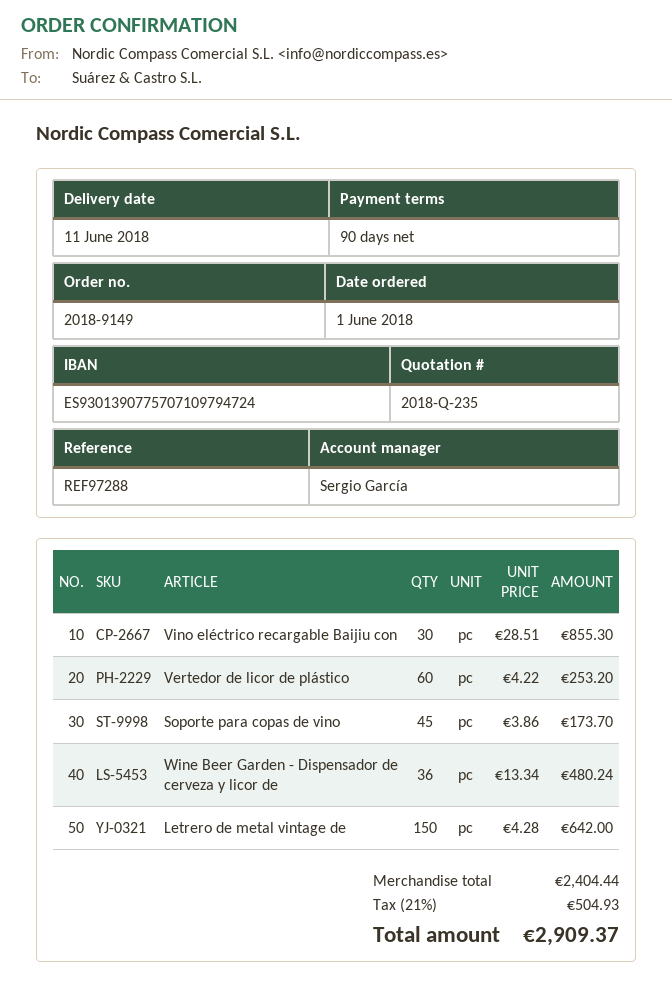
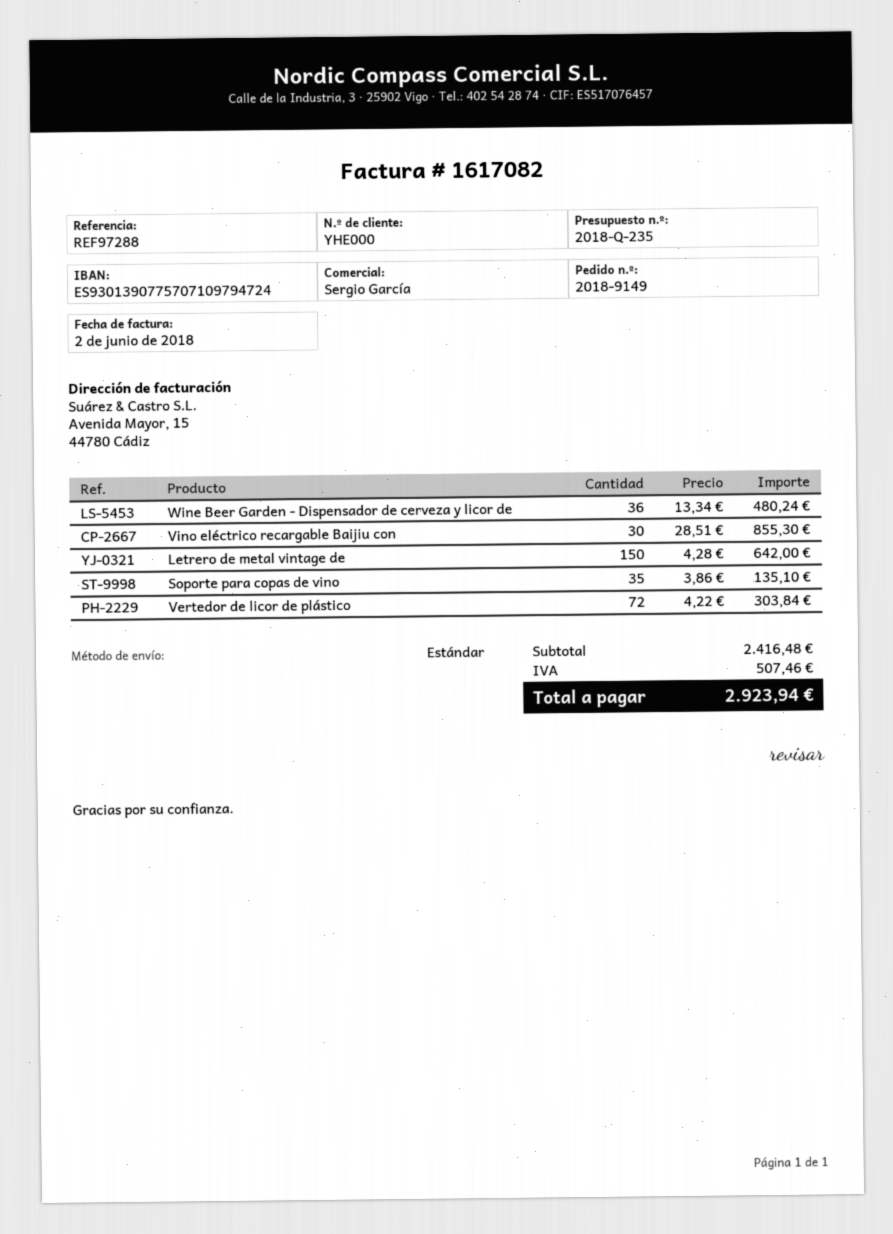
Vertedor de licor de plástico: 60 x 4.22 = 253.20 -> 72 x 4.22 = 303.84
Soporte para copas de vino: 45 x 3.86 = 173.70 -> 35 x 3.86 = 135.10
subtotal: 2404.44 -> 2416.48
tax: 504.93 -> 507.46
total: 2909.37 -> 2923.94

